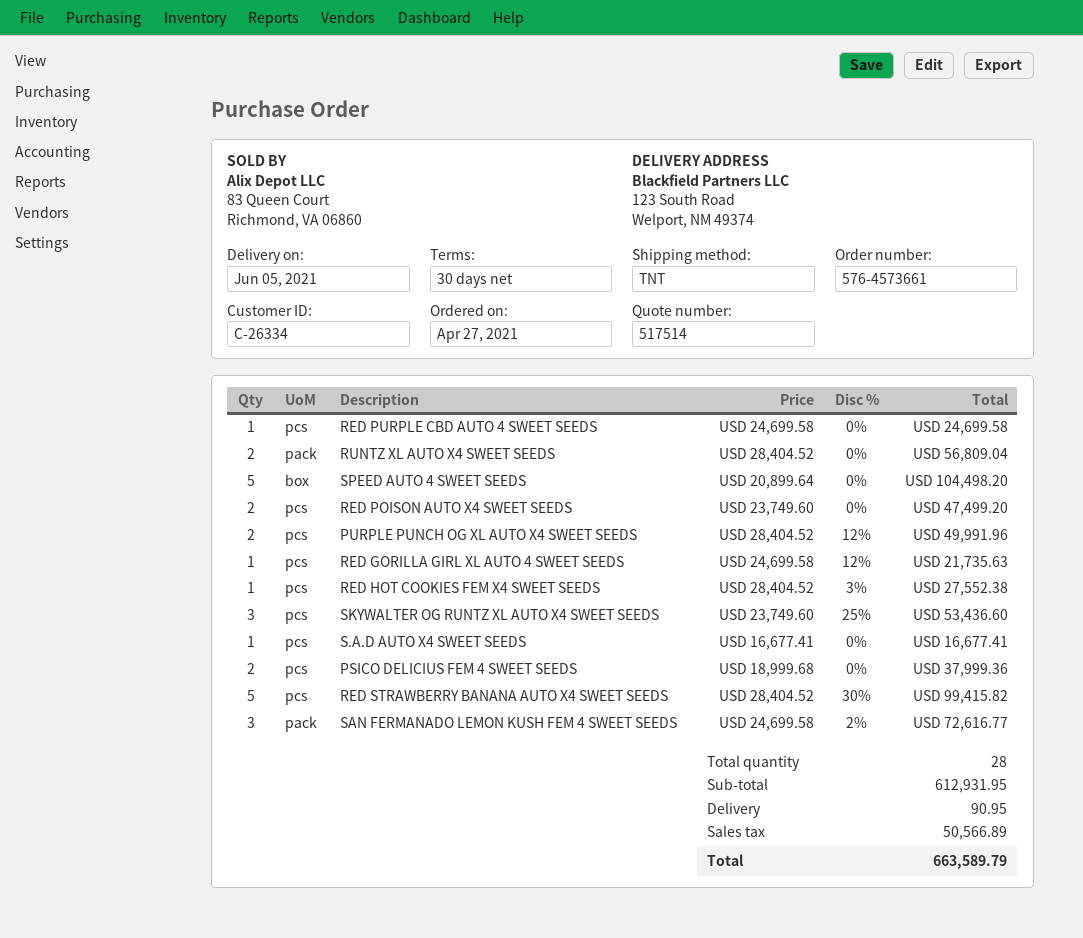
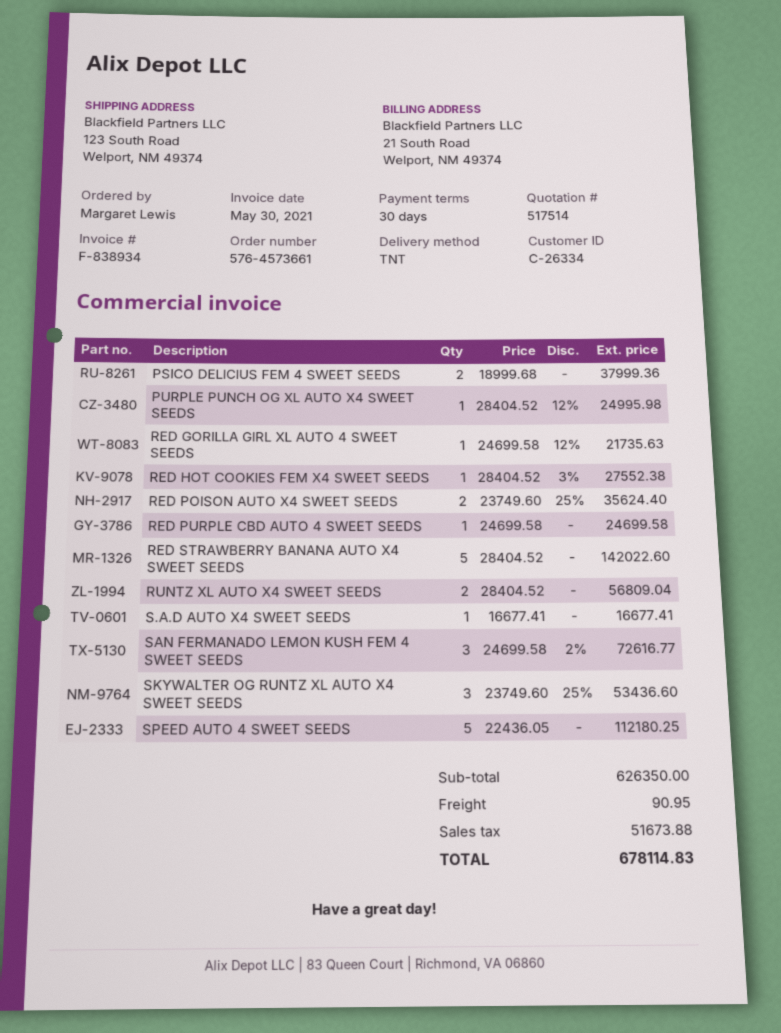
SPEED AUTO 4 SWEET SEEDS: 5 x 20899.64 = 104498.20 -> 5 x 22436.05 = 112180.25
RED POISON AUTO X4 SWEET SEEDS: 2 x 23749.60 = 47499.20 -> 2 x 23749.60 - 25% = 35624.40
PURPLE PUNCH OG XL AUTO X4 SWEET SEEDS: 2 x 28404.52 - 12% = 49991.96 -> 1 x 28404.52 - 12% = 24995.98
RED STRAWBERRY BANANA AUTO X4 SWEET SEEDS: 5 x 28404.52 - 30% = 99415.82 -> 5 x 28404.52 = 142022.60
subtotal: 612931.95 -> 626350.00
tax: 50566.89 -> 51673.88
total: 663589.79 -> 678114.83

